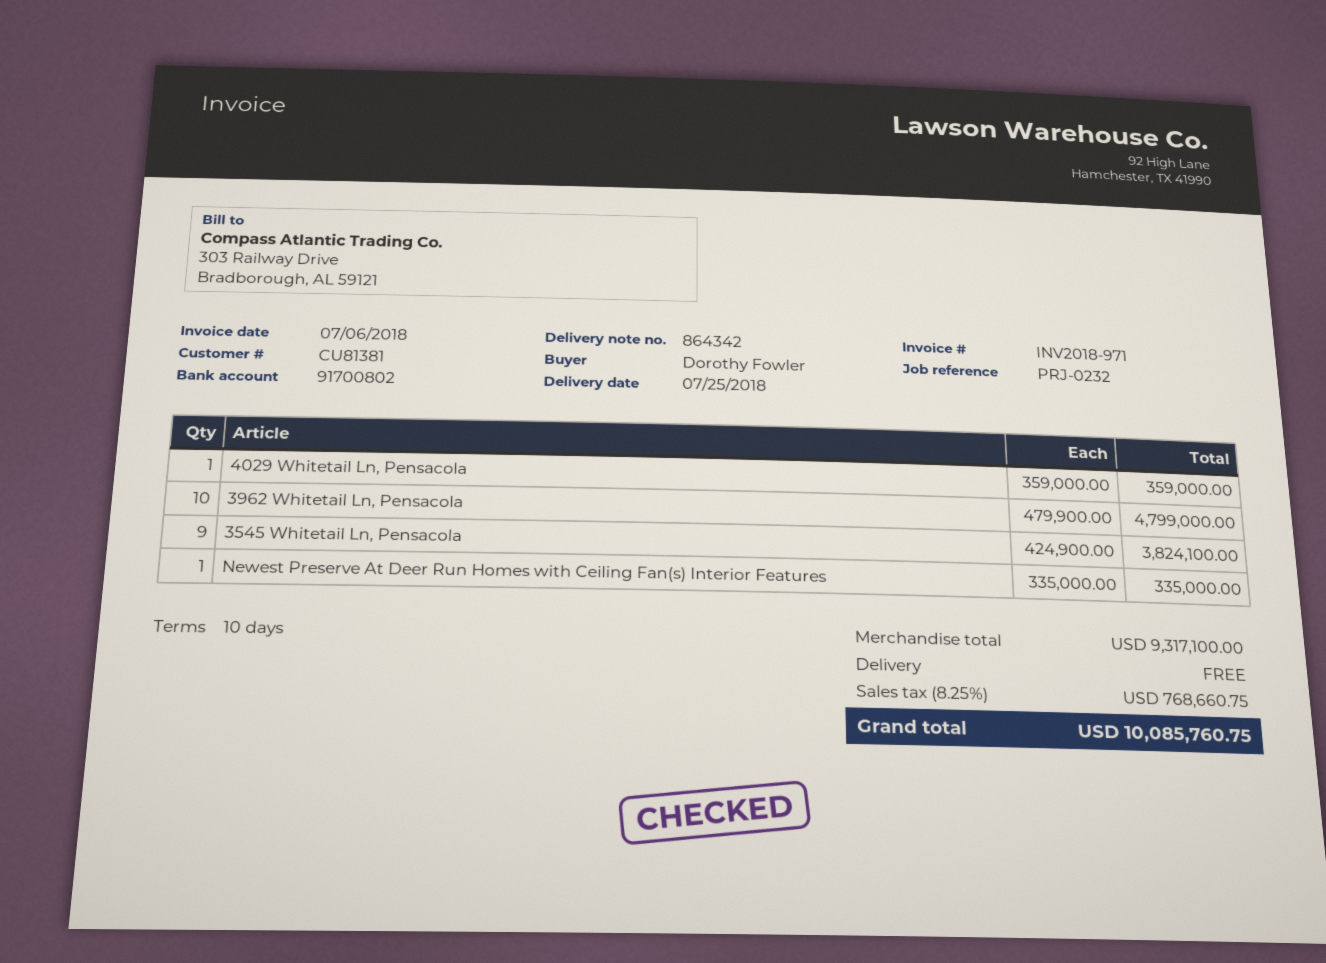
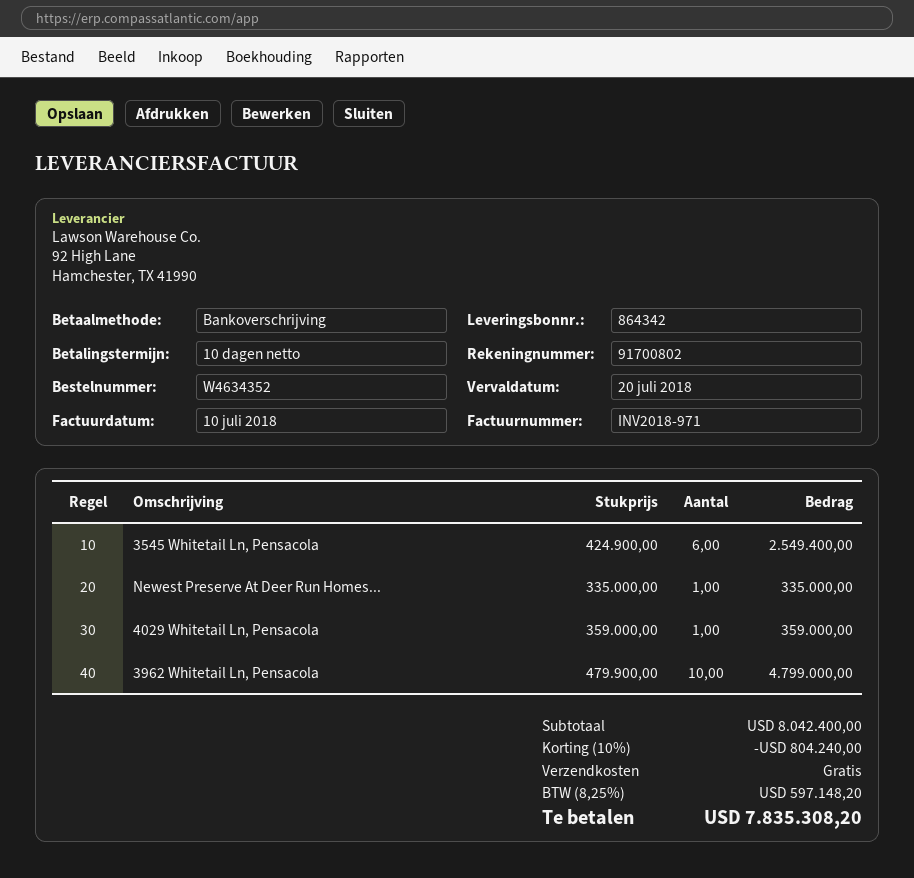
invoice date: 2018-07-06 -> 2018-07-10
3545 Whitetail Ln, Pensacola: 9 x 424900.00 = 3824100.00 -> 6 x 424900.00 = 2549400.00
subtotal: 9317100.00 -> 8042400.00
discount: none -> 10% = 804240.00
tax: 8.25% = 768660.75 -> 8.25% = 597148.20
total: 10085760.75 -> 7835308.20

